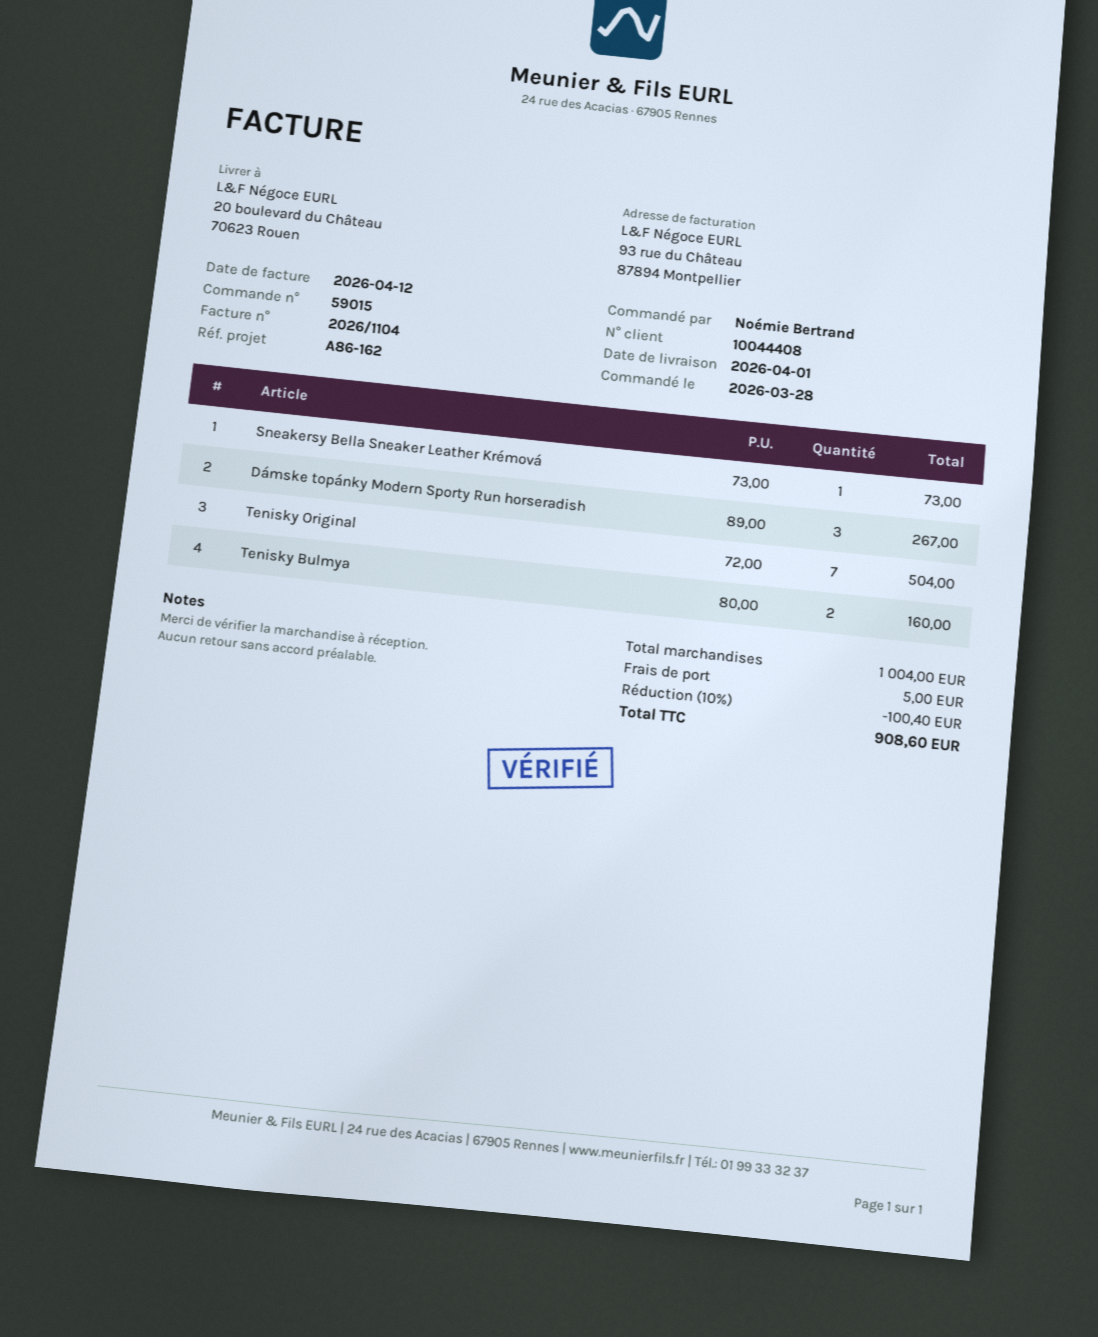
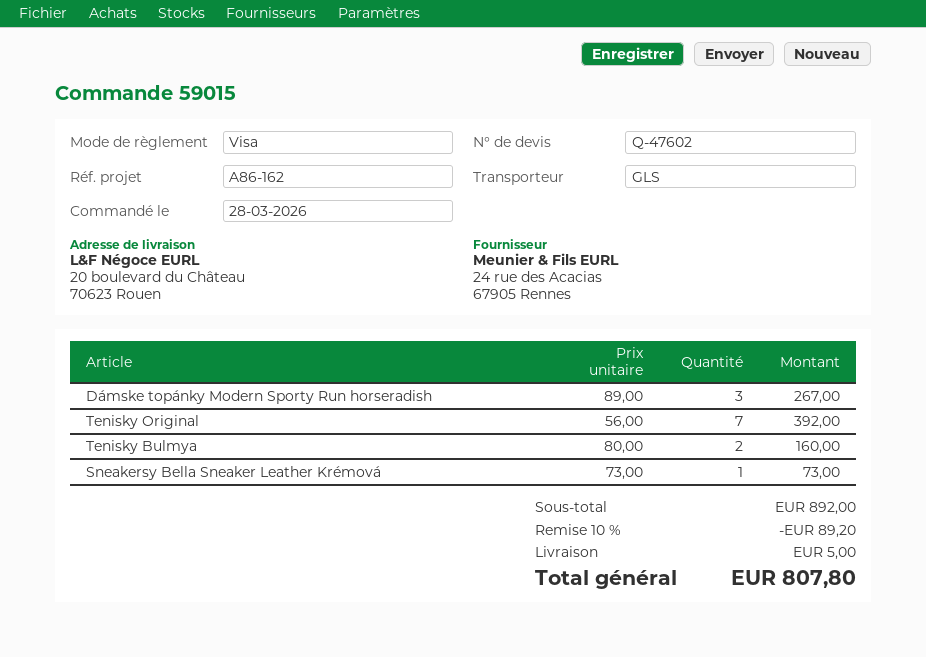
Tenisky Original: 7 x 72.00 = 504.00 -> 7 x 56.00 = 392.00
subtotal: 1004.00 -> 892.00
discount: 10% = 100.40 -> 10% = 89.20
total: 908.60 -> 807.80

